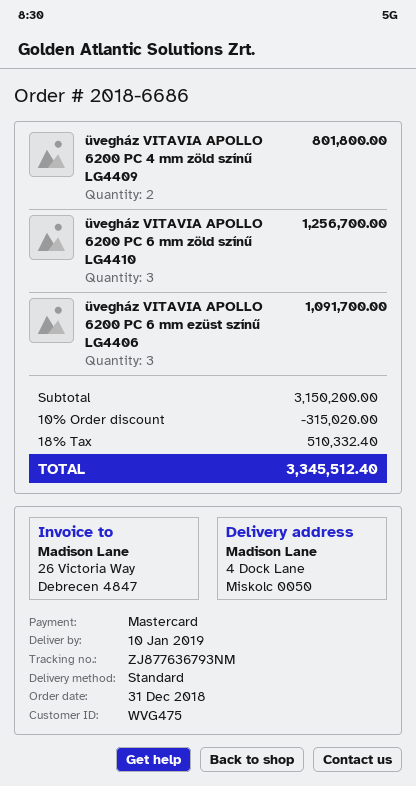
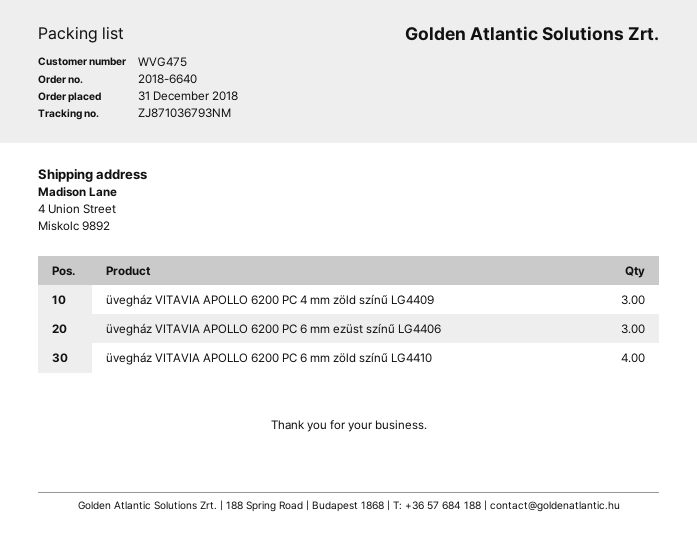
order number: 2018-6686 -> 2018-6640
tracking number: ZJ877636793NM -> ZJ871036793NM
ship to: 4 Dock Lane, Miskolc 0050 -> 4 Union Street, Miskolc 9892
üvegház VITAVIA APOLLO 6200 PC 4 mm zöld színű LG4409: 2 -> 3
üvegház VITAVIA APOLLO 6200 PC 6 mm zöld színű LG4410: 3 -> 4

